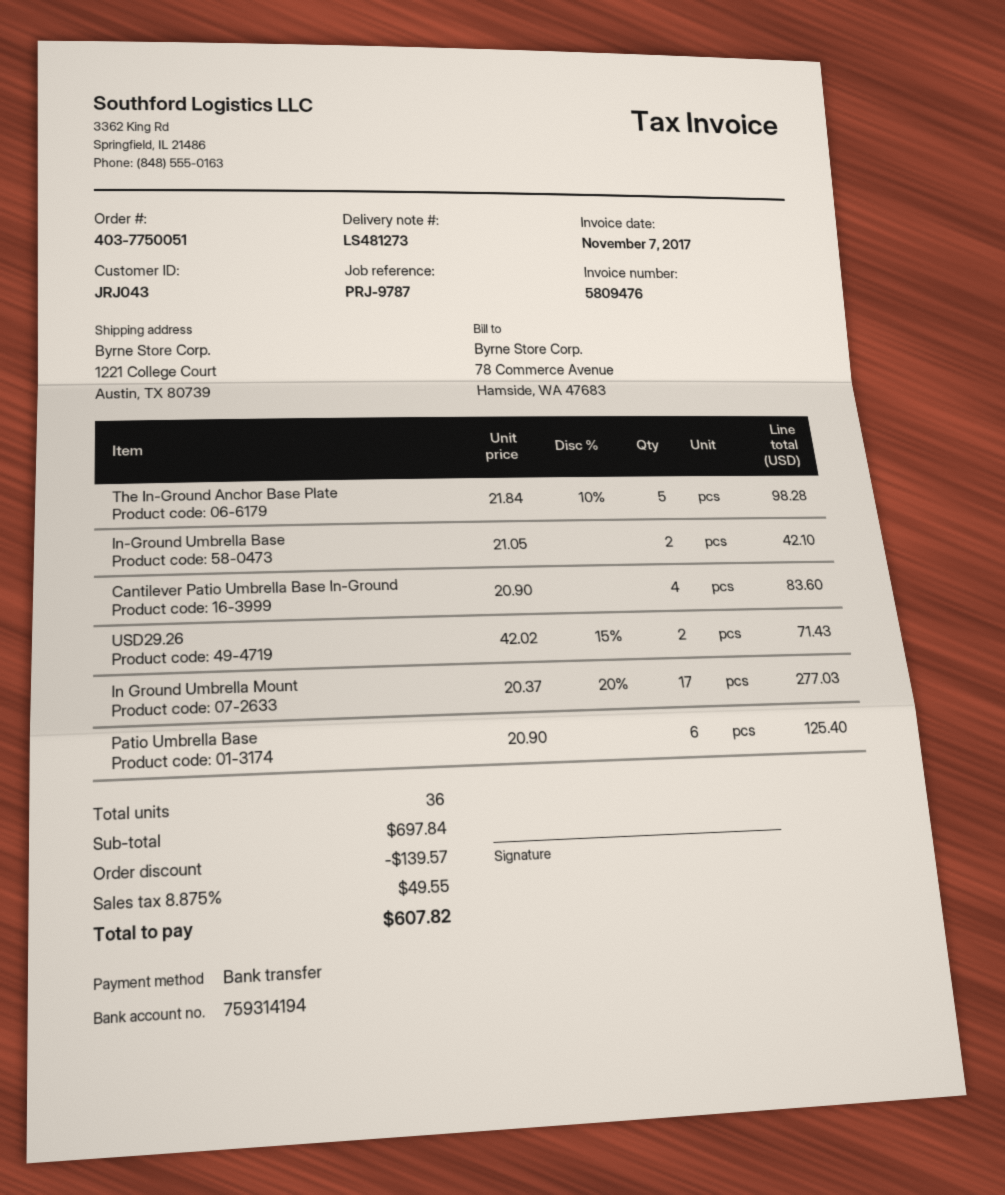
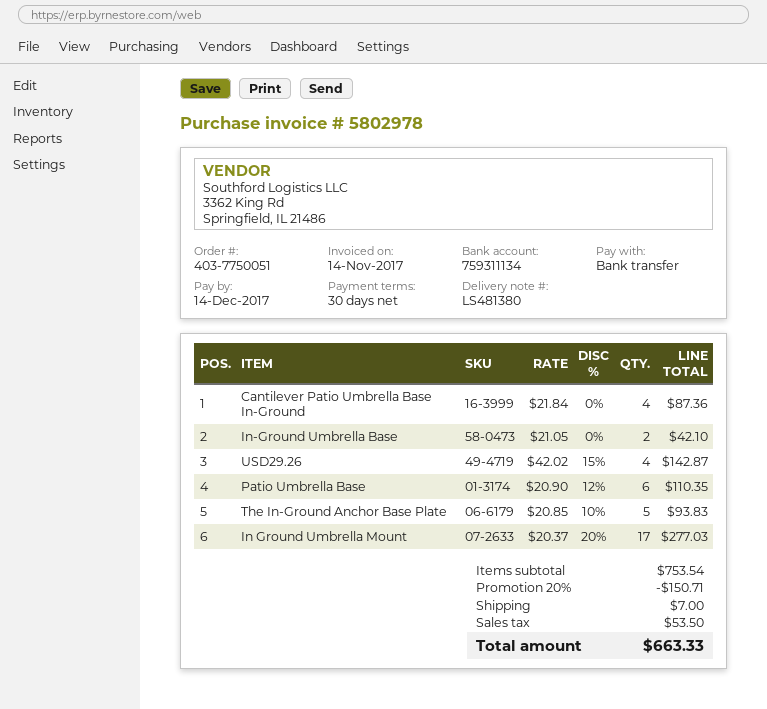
delivery note number: LS481273 -> LS481380
invoice number: 5809476 -> 5802978
invoice date: 2017-11-07 -> 2017-11-14
bank account: 759314194 -> 759311134
The In-Ground Anchor Base Plate: 5 x 21.84 - 10% = 98.28 -> 5 x 20.85 - 10% = 93.83
Cantilever Patio Umbrella Base In-Ground: 4 x 20.90 = 83.60 -> 4 x 21.84 = 87.36
USD29.26: 2 x 42.02 - 15% = 71.43 -> 4 x 42.02 - 15% = 142.87
Patio Umbrella Base: 6 x 20.90 = 125.40 -> 6 x 20.90 - 12% = 110.35
subtotal: 697.84 -> 753.54
discount: 139.57 -> 150.71
shipping: none -> 7.00
tax: 49.55 -> 53.50
total: 607.82 -> 663.33

